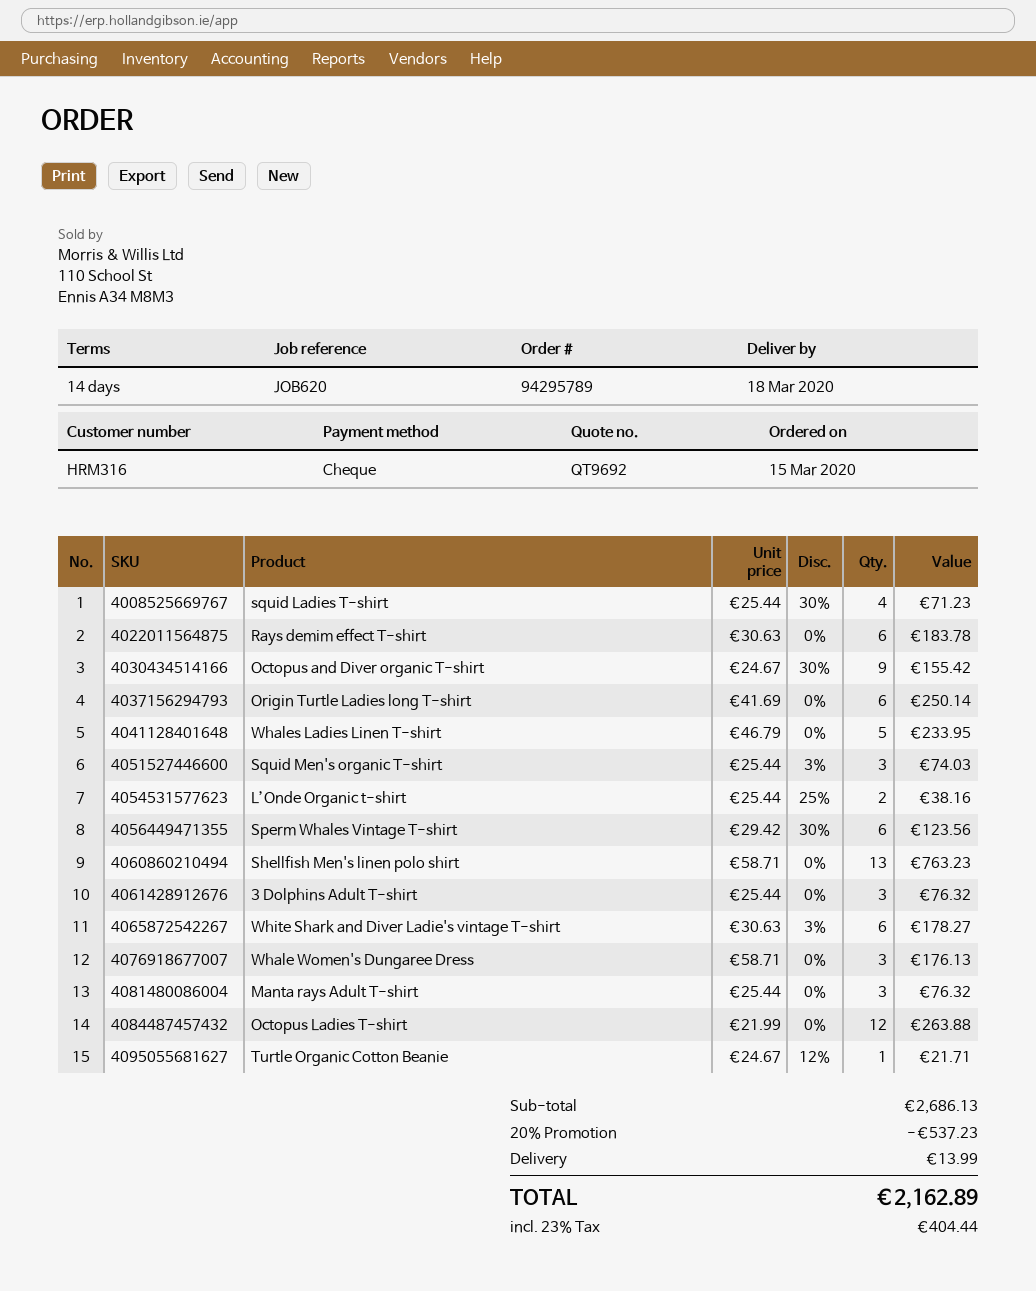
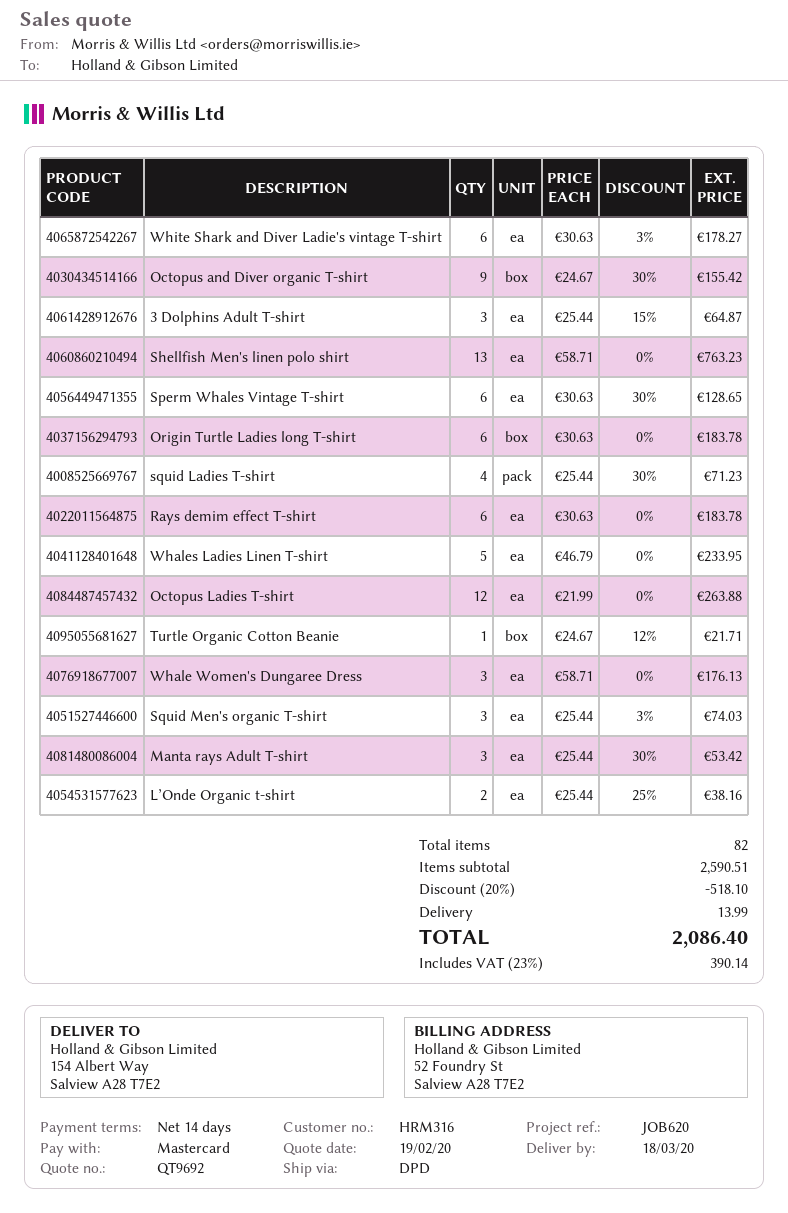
payment method: cheque -> Mastercard
Origin Turtle Ladies long T-shirt: 6 x 41.69 = 250.14 -> 6 x 30.63 = 183.78
Sperm Whales Vintage T-shirt: 6 x 29.42 - 30% = 123.56 -> 6 x 30.63 - 30% = 128.65
3 Dolphins Adult T-shirt: 3 x 25.44 = 76.32 -> 3 x 25.44 - 15% = 64.87
Manta rays Adult T-shirt: 3 x 25.44 = 76.32 -> 3 x 25.44 - 30% = 53.42
subtotal: 2686.13 -> 2590.51
discount: 20% = 537.23 -> 20% = 518.10
tax: 23% = 404.44 -> 23% = 390.14
total: 2162.89 -> 2086.40

